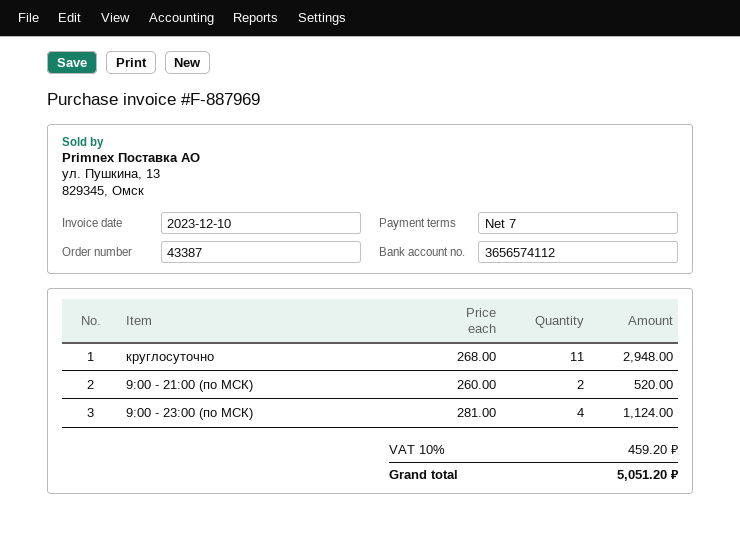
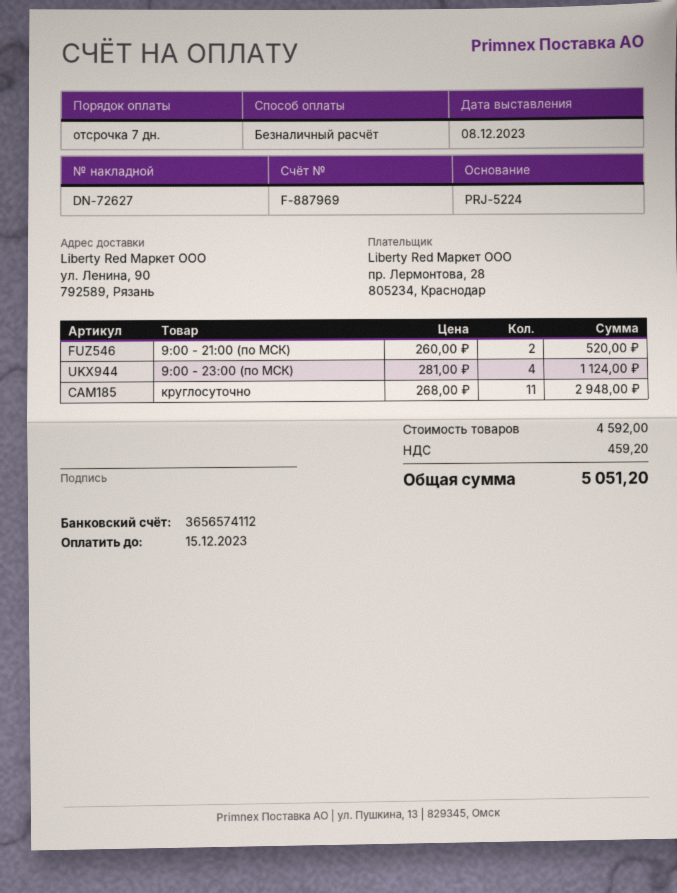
invoice date: 2023-12-10 -> 2023-12-08

